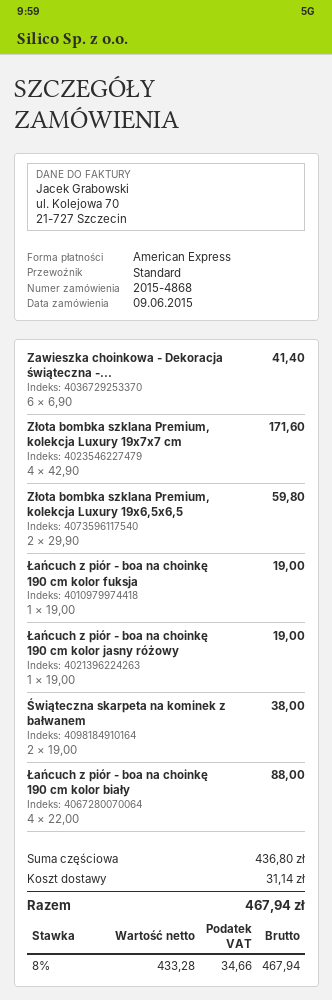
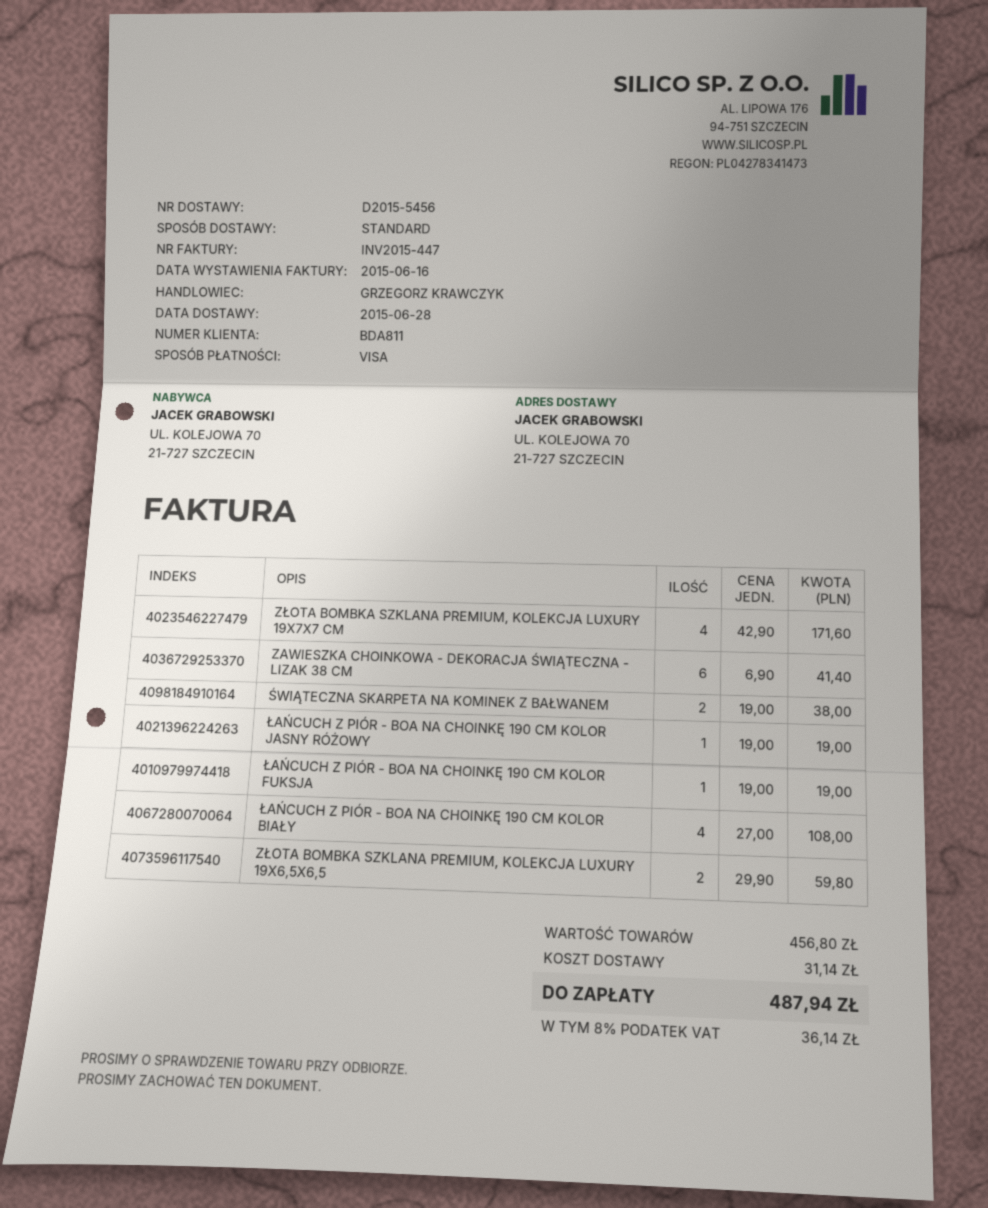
payment method: American Express -> Visa
Łańcuch z piór - boa na choinkę 190 cm kolor biały: 4 x 22.00 = 88.00 -> 4 x 27.00 = 108.00
subtotal: 436.80 -> 456.80
tax: 8% = 34.66 -> 8% = 36.14
total: 467.94 -> 487.94

